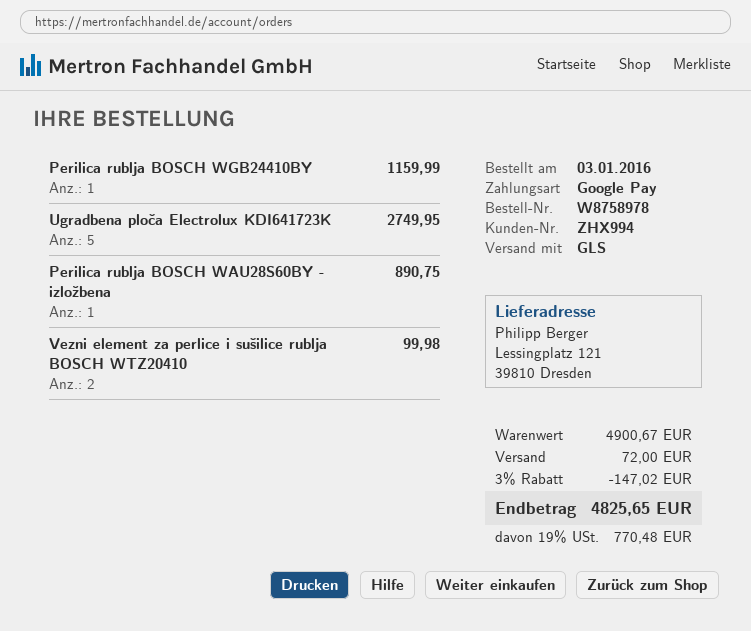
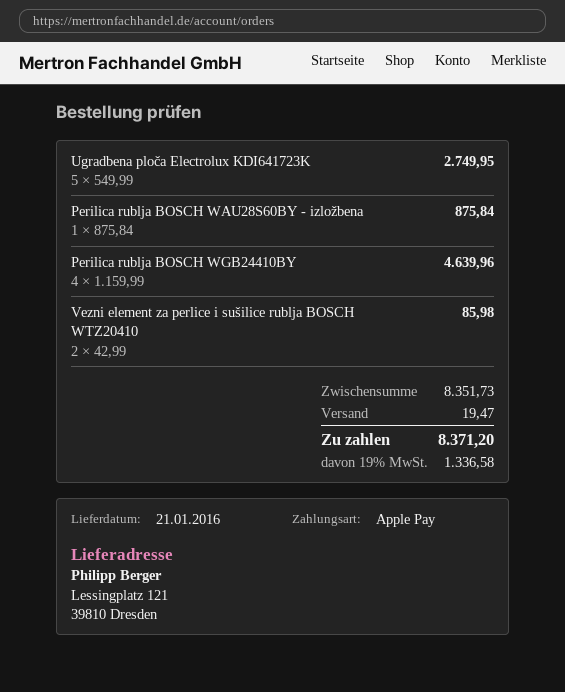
payment method: Google Pay -> Apple Pay
Perilica rublja BOSCH WGB24410BY: 1 for 1159.99 -> 4 for 4639.96
Perilica rublja BOSCH WAU28S60BY - izložbena: 1 for 890.75 -> 1 for 875.84
Vezni element za perlice i sušilice rublja BOSCH WTZ20410: 2 for 99.98 -> 2 for 85.98
subtotal: 4900.67 -> 8351.73
discount: 3% = 147.02 -> none
shipping: 72.00 -> 19.47
tax: 19% = 770.48 -> 19% = 1336.58
total: 4825.65 -> 8371.20

